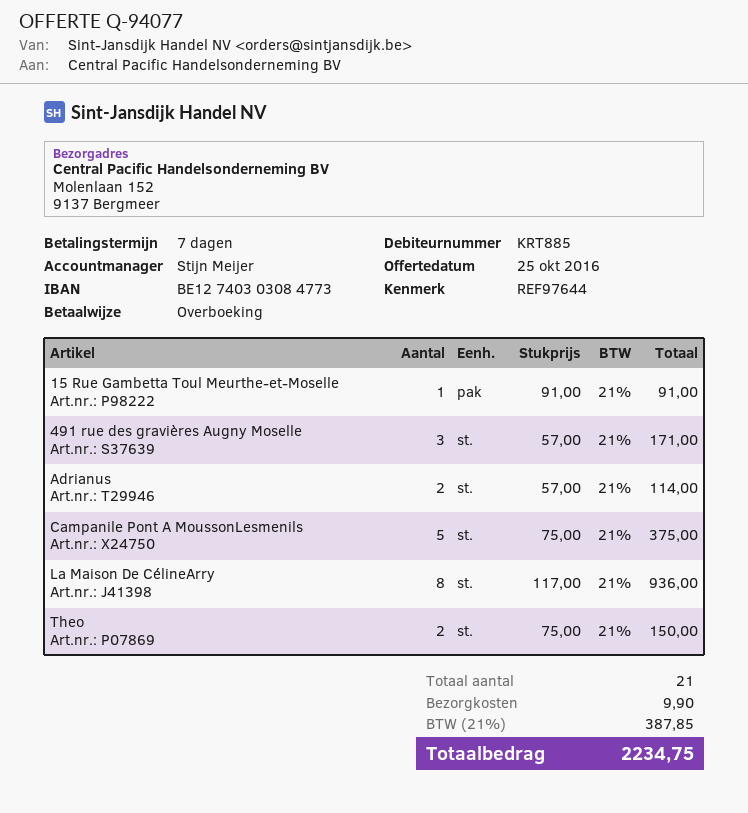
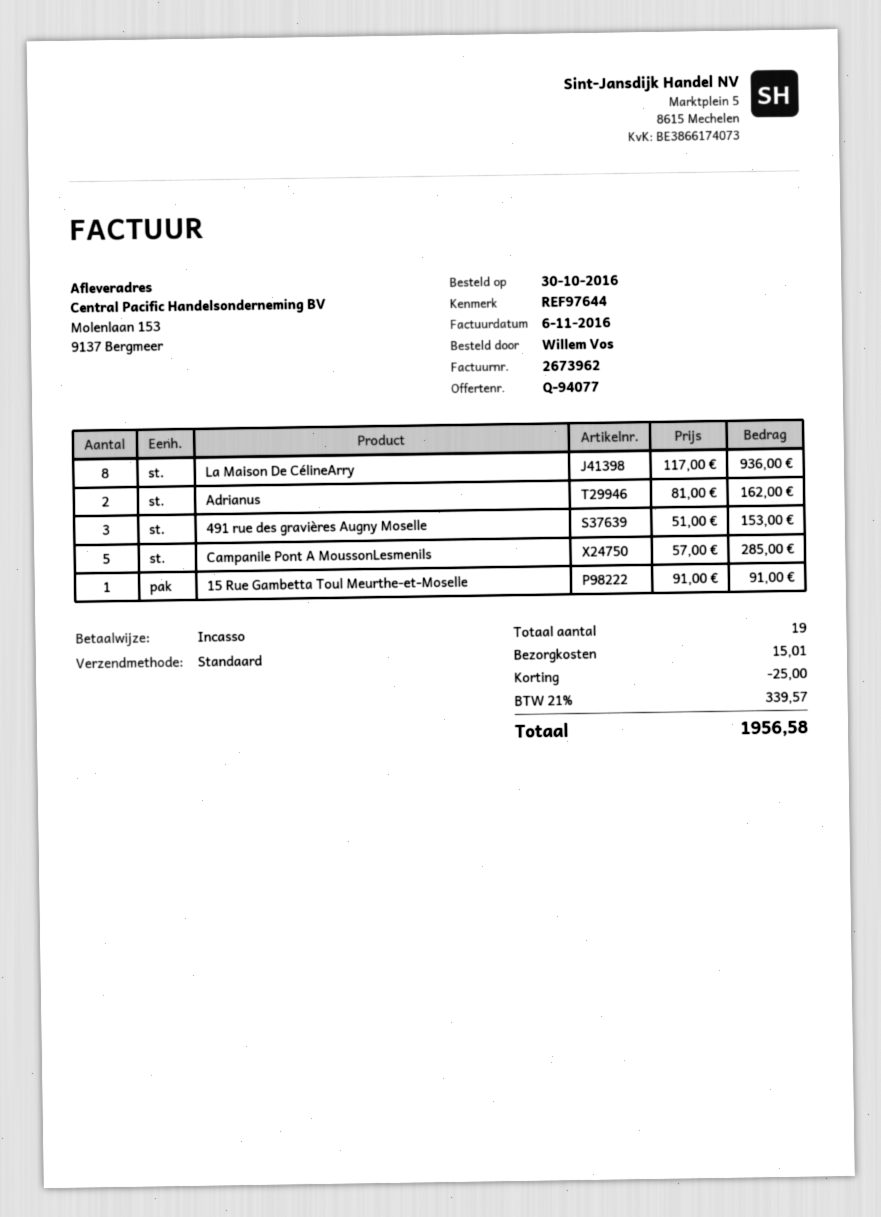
payment method: bank transfer -> direct debit
ship to: Molenlaan 152, 9137 Bergmeer -> Molenlaan 153, 9137 Bergmeer
491 rue des gravières Augny Moselle: 3 x 57.00 = 171.00 -> 3 x 51.00 = 153.00
Adrianus: 2 x 57.00 = 114.00 -> 2 x 81.00 = 162.00
Campanile Pont A MoussonLesmenils: 5 x 75.00 = 375.00 -> 5 x 57.00 = 285.00
Theo: 2 x 75.00 = 150.00 -> none
total quantity: 21 -> 19
discount: none -> 25.00
shipping: 9.90 -> 15.01
tax: 21% = 387.85 -> 21% = 339.57
total: 2234.75 -> 1956.58

